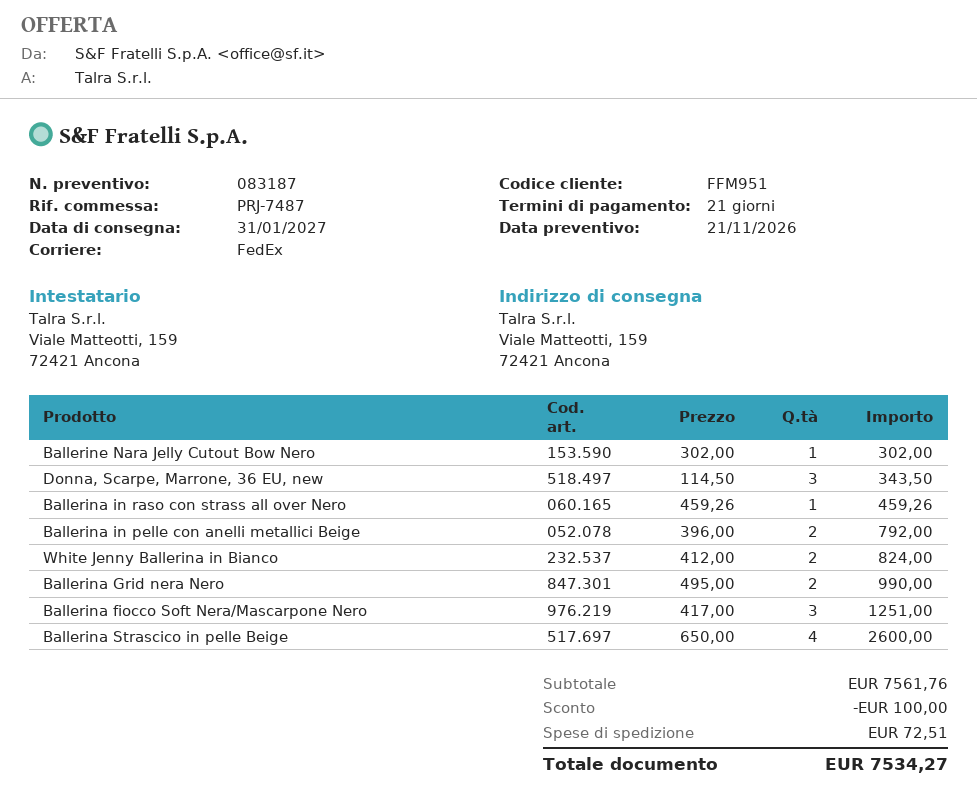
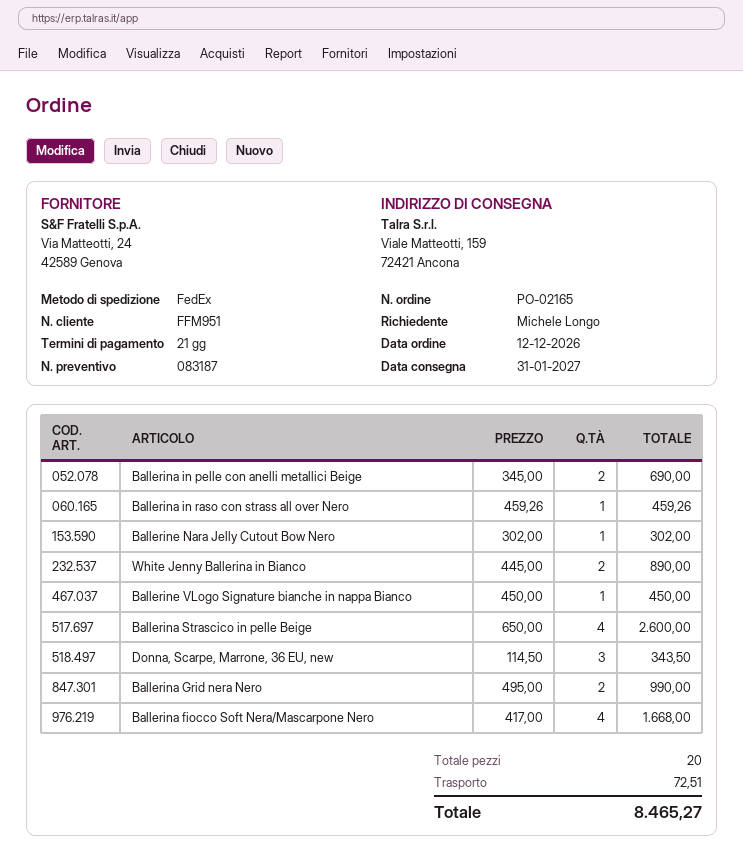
Ballerina in pelle con anelli metallici Beige: 2 x 396.00 = 792.00 -> 2 x 345.00 = 690.00
White Jenny Ballerina in Bianco: 2 x 412.00 = 824.00 -> 2 x 445.00 = 890.00
Ballerina fiocco Soft Nera/Mascarpone Nero: 3 x 417.00 = 1251.00 -> 4 x 417.00 = 1668.00
Ballerine VLogo Signature bianche in nappa Bianco: none -> 1 x 450.00 = 450.00
discount: 100.00 -> none
total: 7534.27 -> 8465.27

